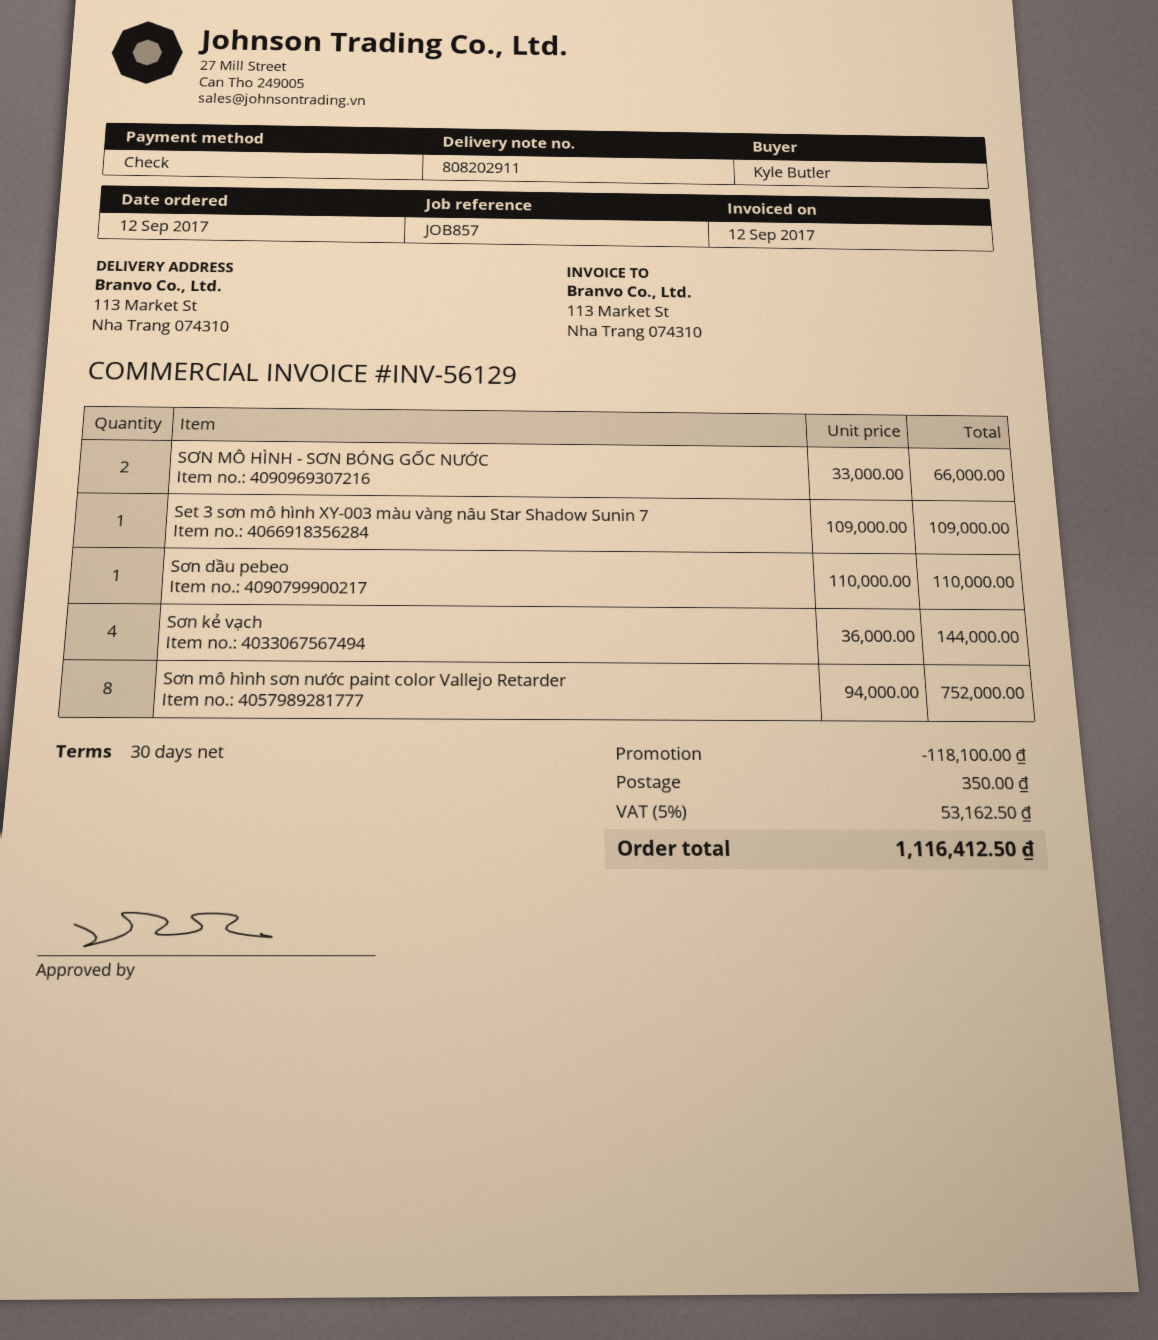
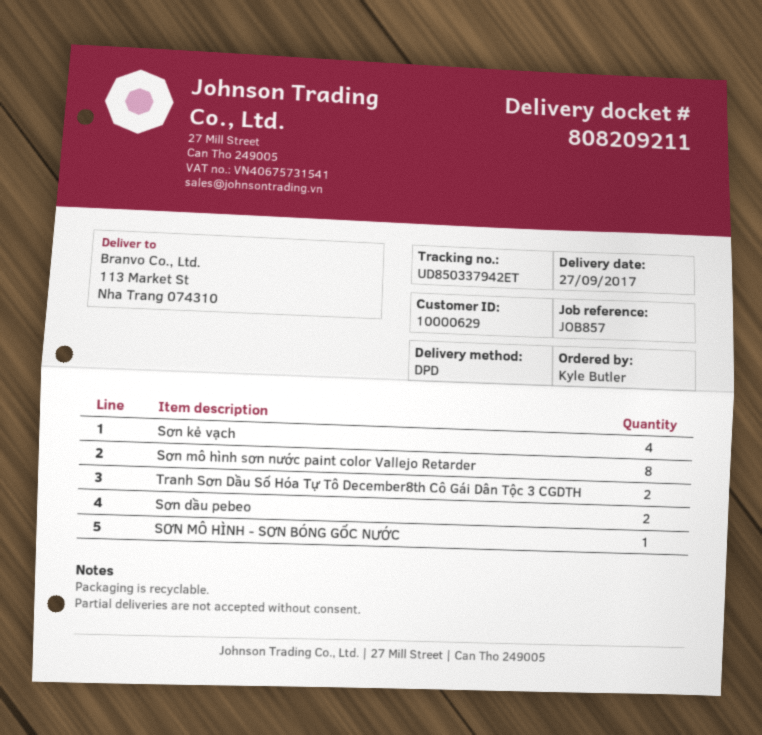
delivery note number: 808202911 -> 808209211
SƠN MÔ HÌNH - SƠN BÓNG GỐC NƯỚC: 2 -> 1
Set 3 sơn mô hình XY-003 màu vàng nâu Star Shadow Sunin 7: 1 -> none
Sơn dầu pebeo: 1 -> 2
Tranh Sơn Dầu Số Hóa Tự Tô December8th Cô Gái Dân Tộc 3 CGDTH: none -> 2

